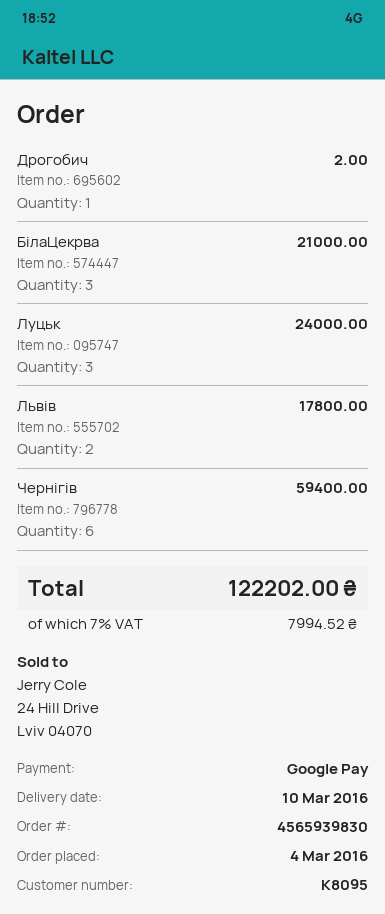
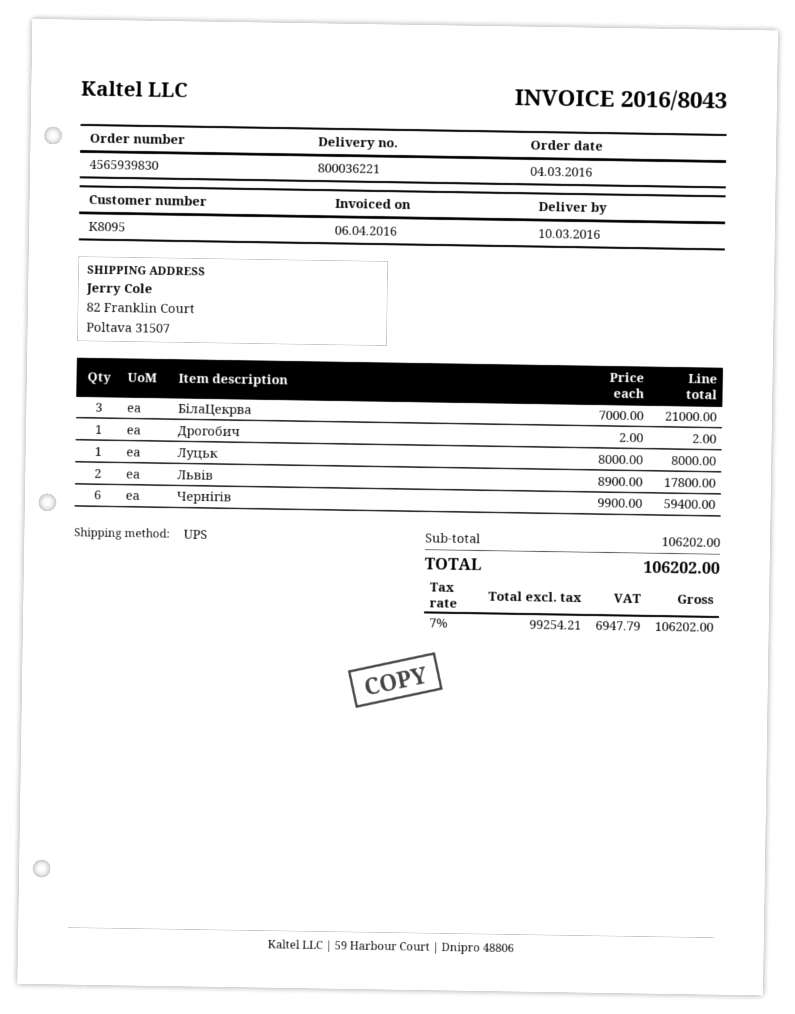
Луцьк: 3 for 24000.00 -> 1 for 8000.00
tax: 7% = 7994.52 -> 7% = 6947.79
total: 122202.00 -> 106202.00

